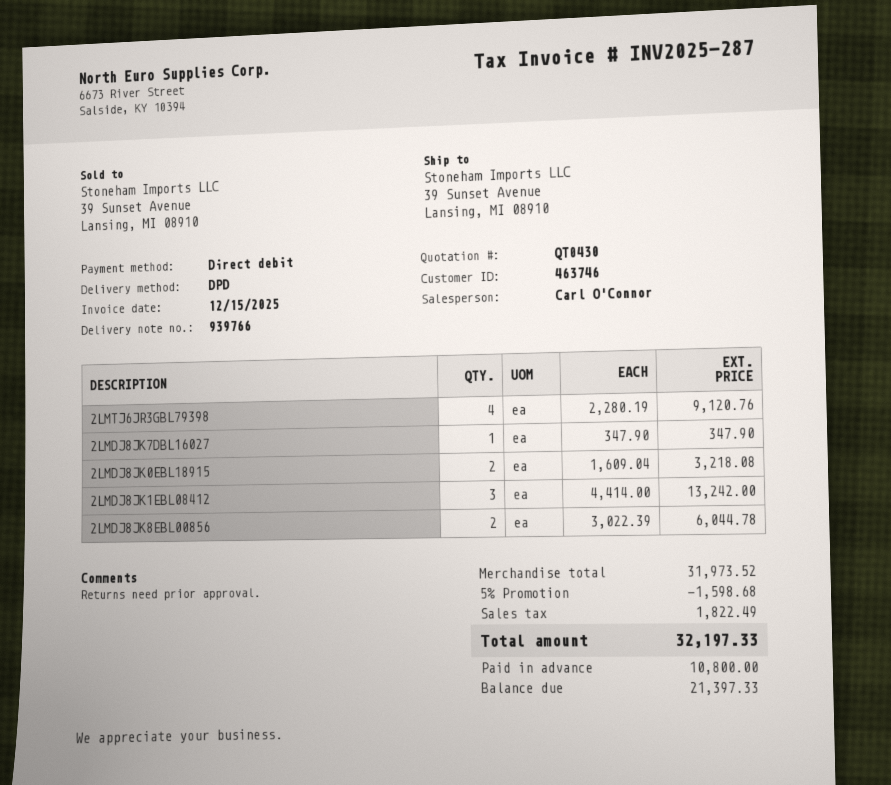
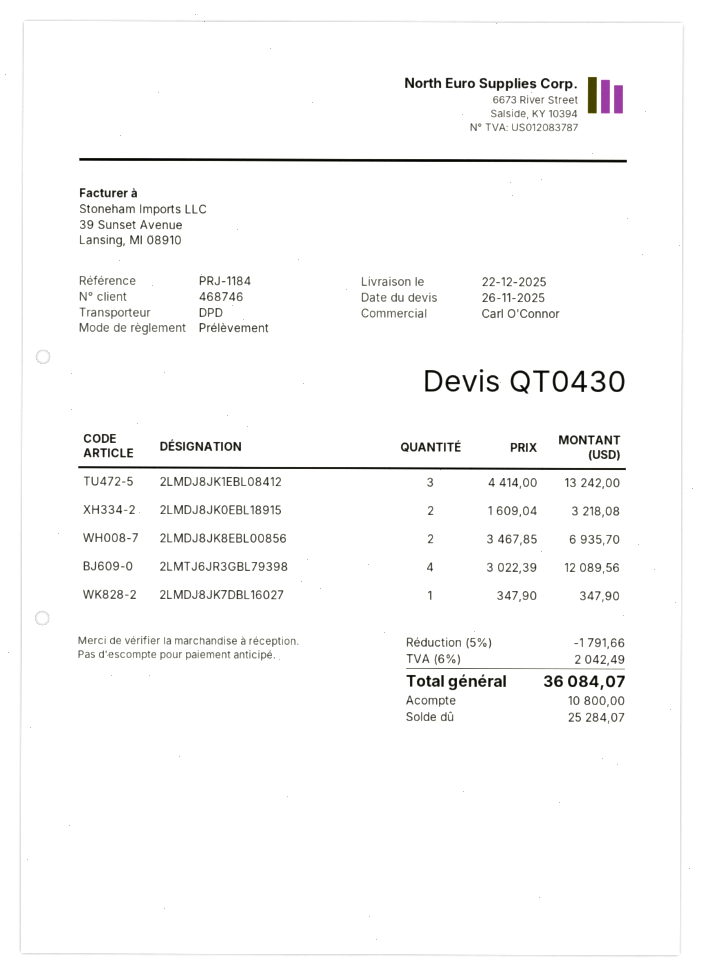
customer number: 463746 -> 468746
2LMTJ6JR3GBL79398: 4 x 2280.19 = 9120.76 -> 4 x 3022.39 = 12089.56
2LMDJ8JK8EBL00856: 2 x 3022.39 = 6044.78 -> 2 x 3467.85 = 6935.70
discount: 5% = 1598.68 -> 5% = 1791.66
tax: 1822.49 -> 2042.49
total: 32197.33 -> 36084.07
balance: 21397.33 -> 25284.07

